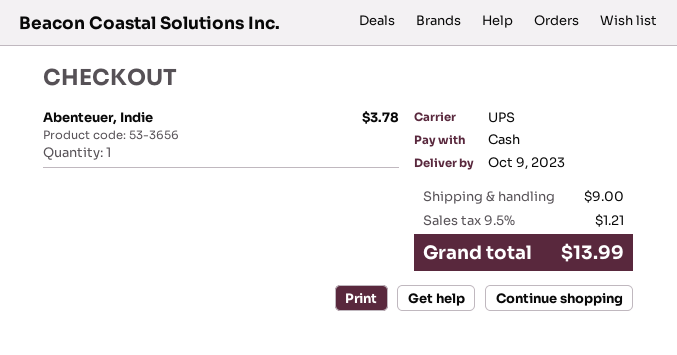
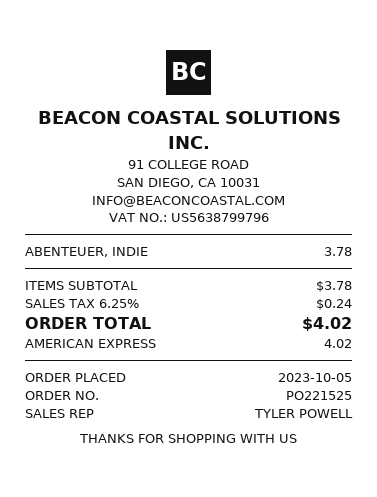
payment method: cash -> American Express
shipping: 9.00 -> none
tax: 9.5% = 1.21 -> 6.25% = 0.24
total: 13.99 -> 4.02

